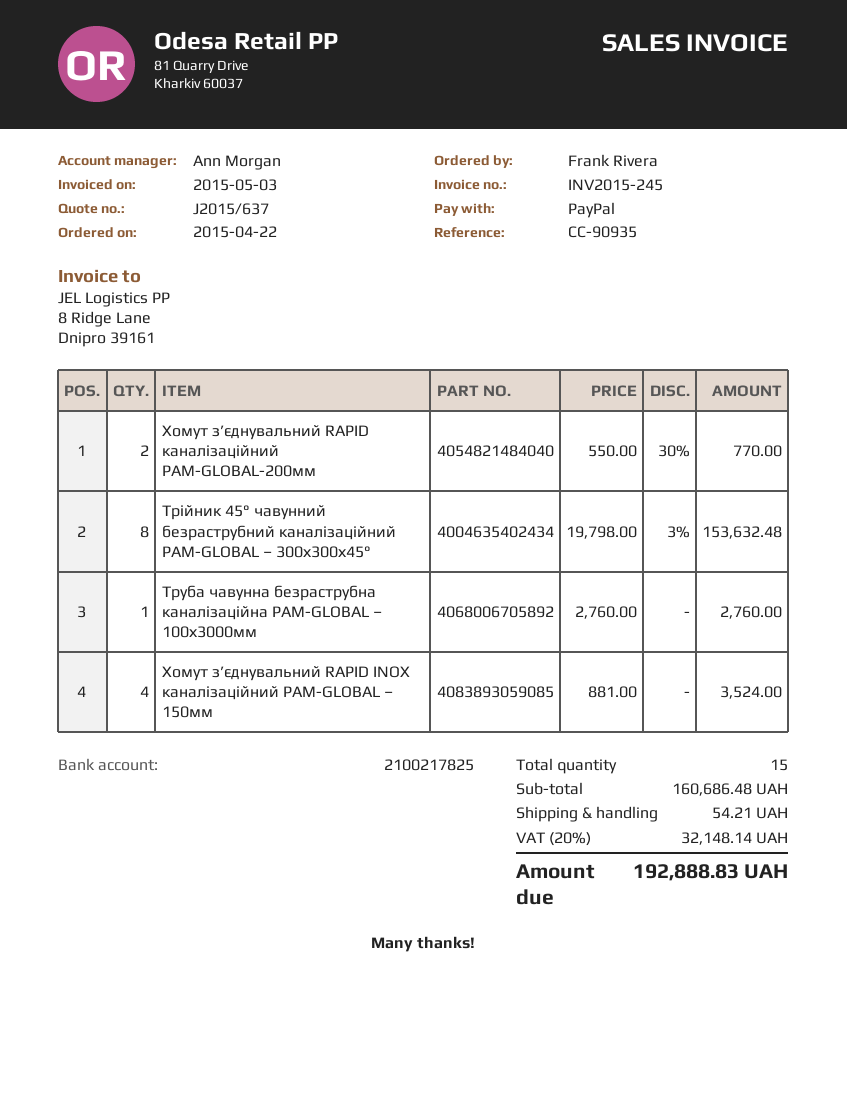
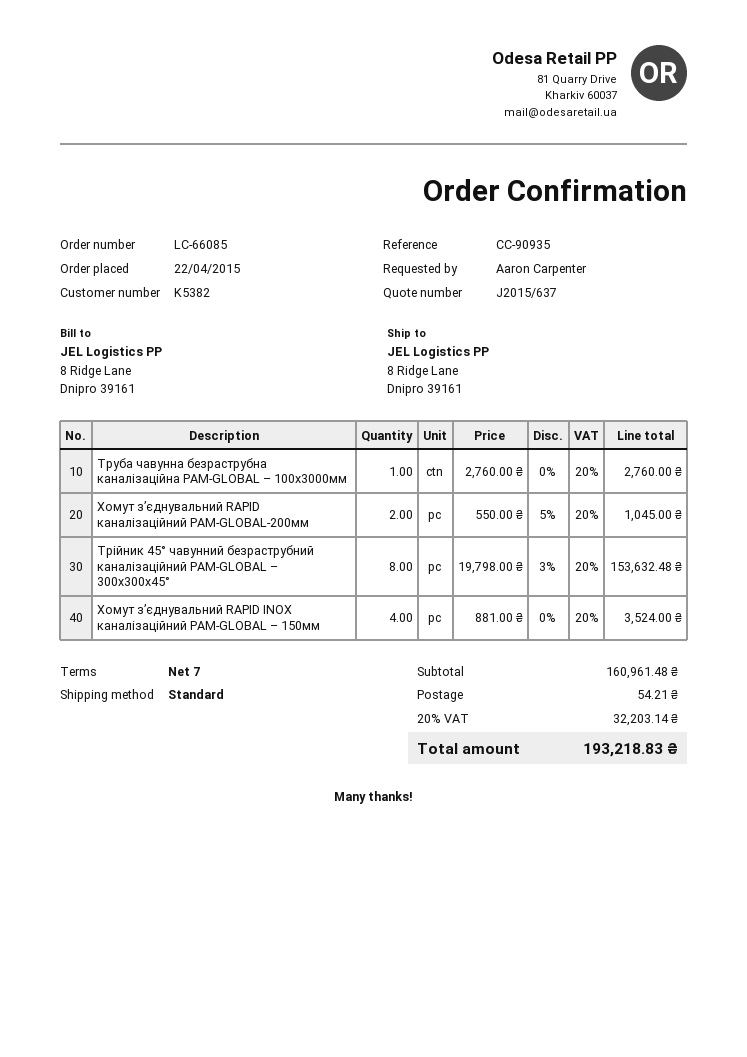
ordered by: Frank Rivera -> Aaron Carpenter
Хомут з’єднувальний RAPID каналізаційний PAM-GLOBAL-200мм: 2 x 550.00 - 30% = 770.00 -> 2 x 550.00 - 5% = 1045.00
subtotal: 160686.48 -> 160961.48
tax: 20% = 32148.14 -> 20% = 32203.14
total: 192888.83 -> 193218.83

